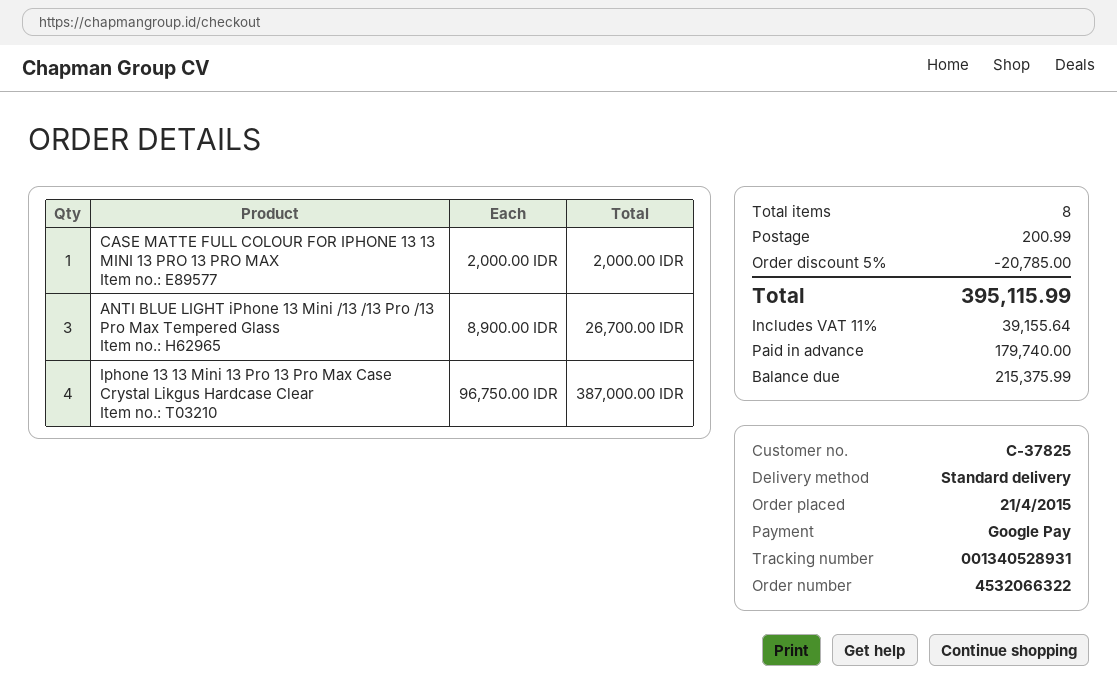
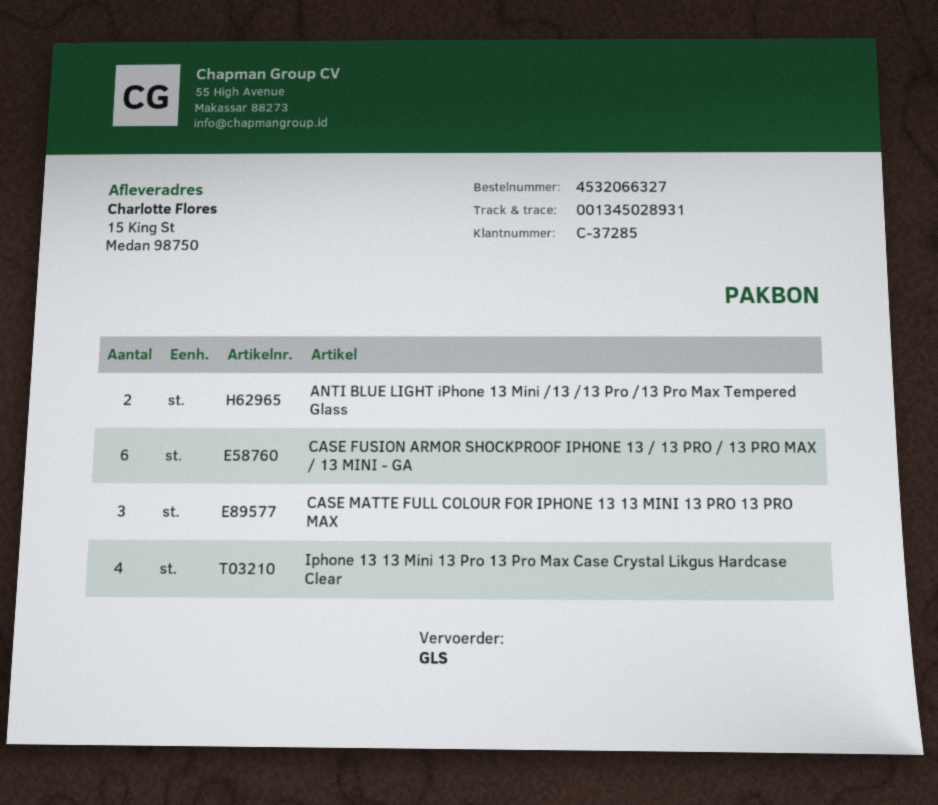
order number: 4532066322 -> 4532066327
customer number: C-37825 -> C-37285
shipping method: standard -> GLS
tracking number: 001340528931 -> 001345028931
CASE MATTE FULL COLOUR FOR IPHONE 13 13 MINI 13 PRO 13 PRO MAX: 1 -> 3
ANTI BLUE LIGHT iPhone 13 Mini /13 /13 Pro /13 Pro Max Tempered Glass: 3 -> 2
CASE FUSION ARMOR SHOCKPROOF IPHONE 13 / 13 PRO / 13 PRO MAX / 13 MINI - GA: none -> 6

